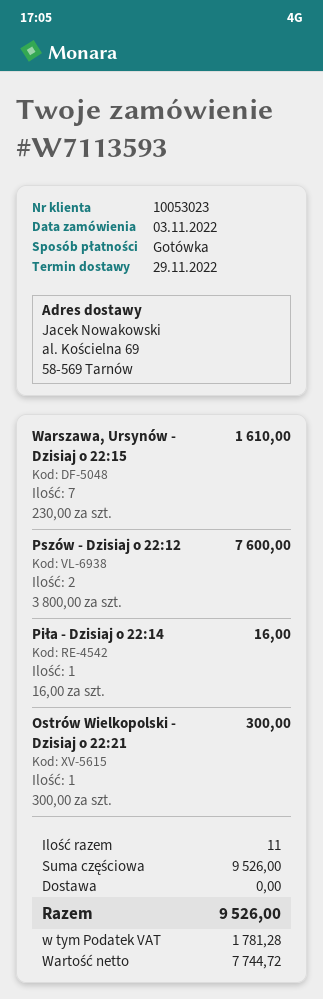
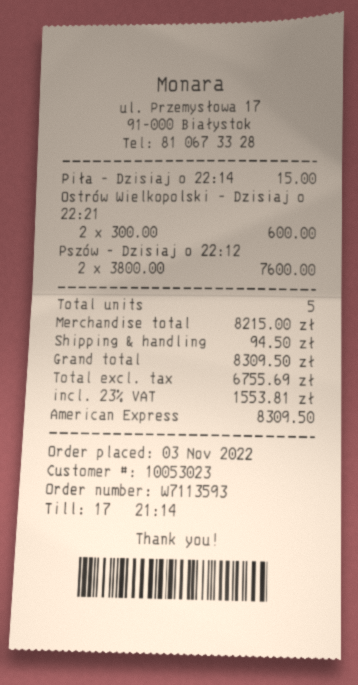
payment method: cash -> American Express
Warszawa, Ursynów - Dzisiaj o 22:15: 7 x 230.00 = 1610.00 -> none
Piła - Dzisiaj o 22:14: 1 x 16.00 = 16.00 -> 1 x 15.00 = 15.00
Ostrów Wielkopolski - Dzisiaj o 22:21: 1 x 300.00 = 300.00 -> 2 x 300.00 = 600.00
total quantity: 11 -> 5
subtotal: 9526.00 -> 8215.00
shipping: 0.00 -> 94.50
net: 7744.72 -> 6755.69
tax: 1781.28 -> 1553.81
total: 9526.00 -> 8309.50

